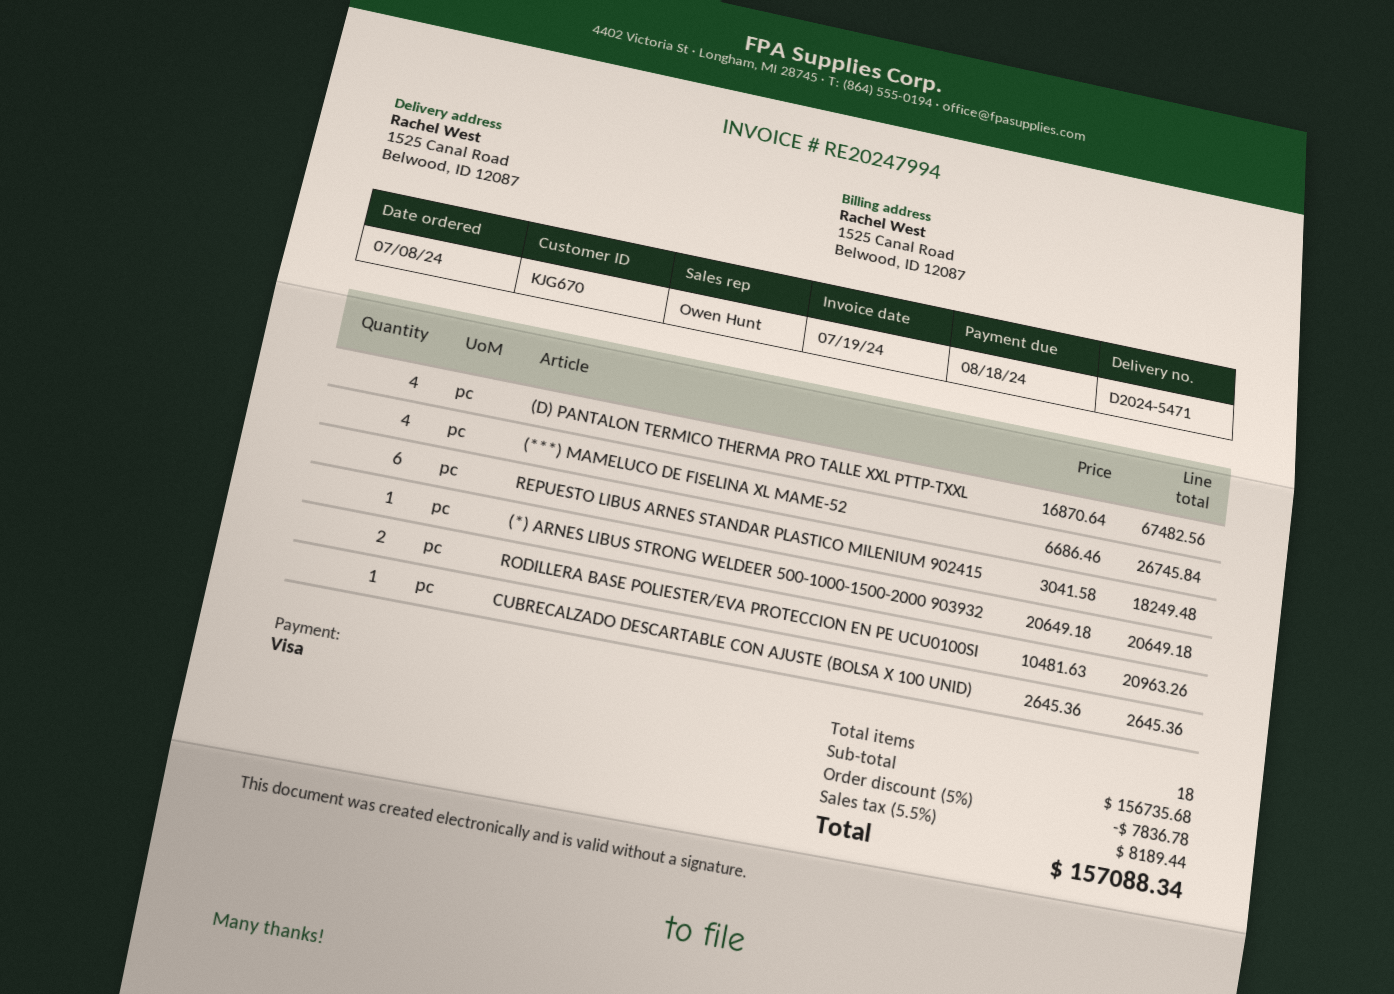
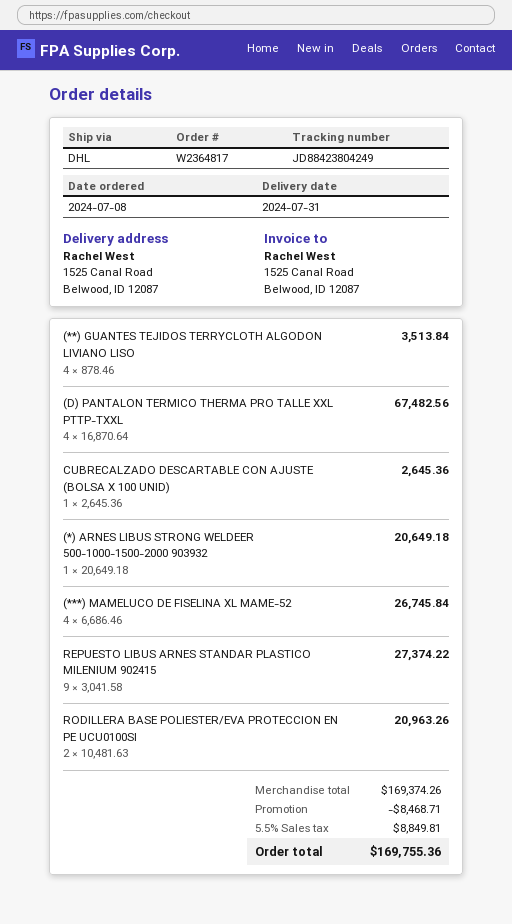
REPUESTO LIBUS ARNES STANDAR PLASTICO MILENIUM 902415: 6 x 3041.58 = 18249.48 -> 9 x 3041.58 = 27374.22
(**) GUANTES TEJIDOS TERRYCLOTH ALGODON LIVIANO LISO: none -> 4 x 878.46 = 3513.84
subtotal: 156735.68 -> 169374.26
discount: 7836.78 -> 8468.71
tax: 5.5% = 8189.44 -> 5.5% = 8849.81
total: 157088.34 -> 169755.36

